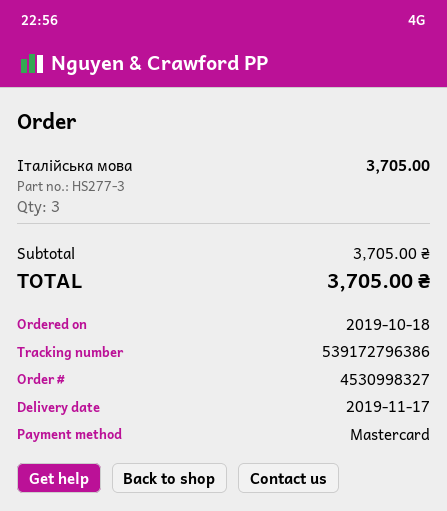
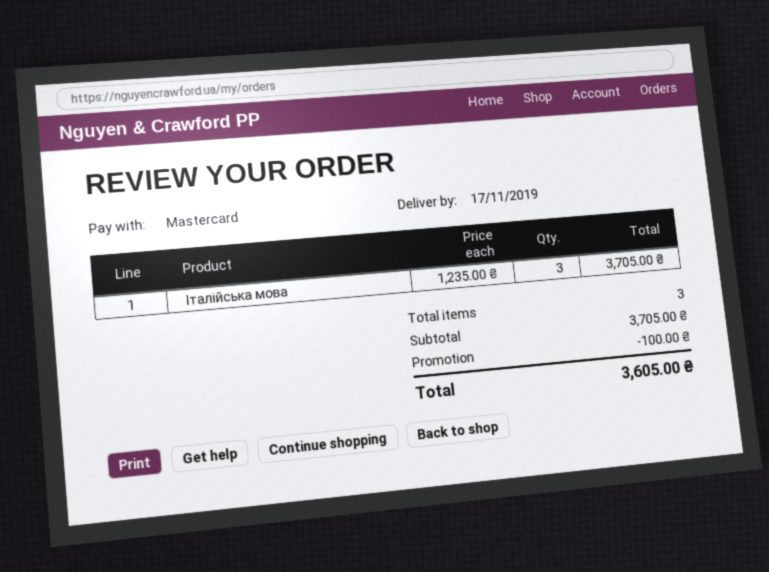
discount: none -> 100.00
total: 3705.00 -> 3605.00

